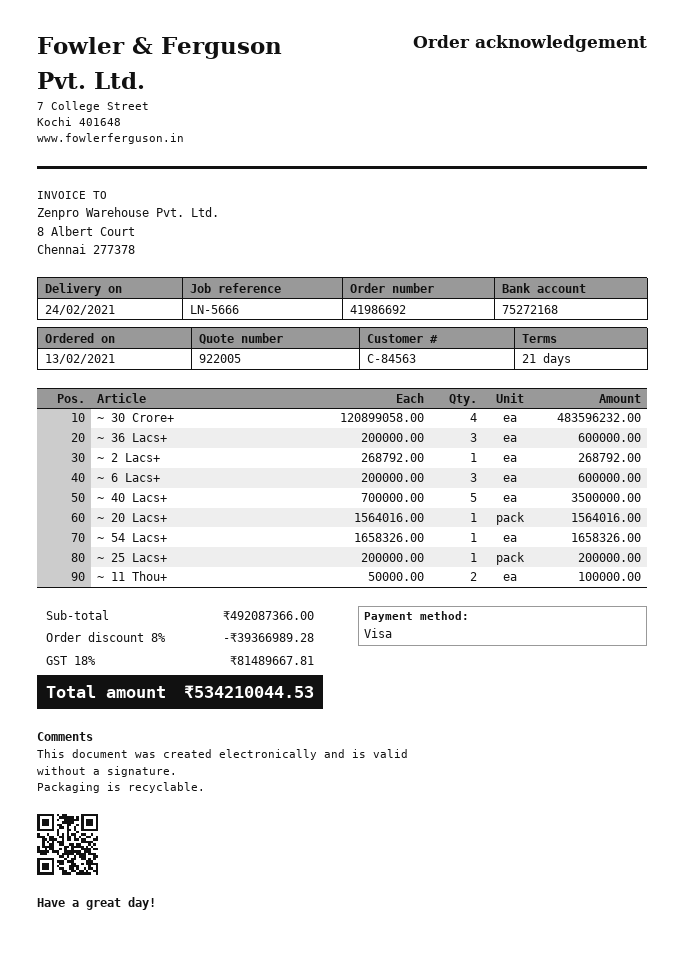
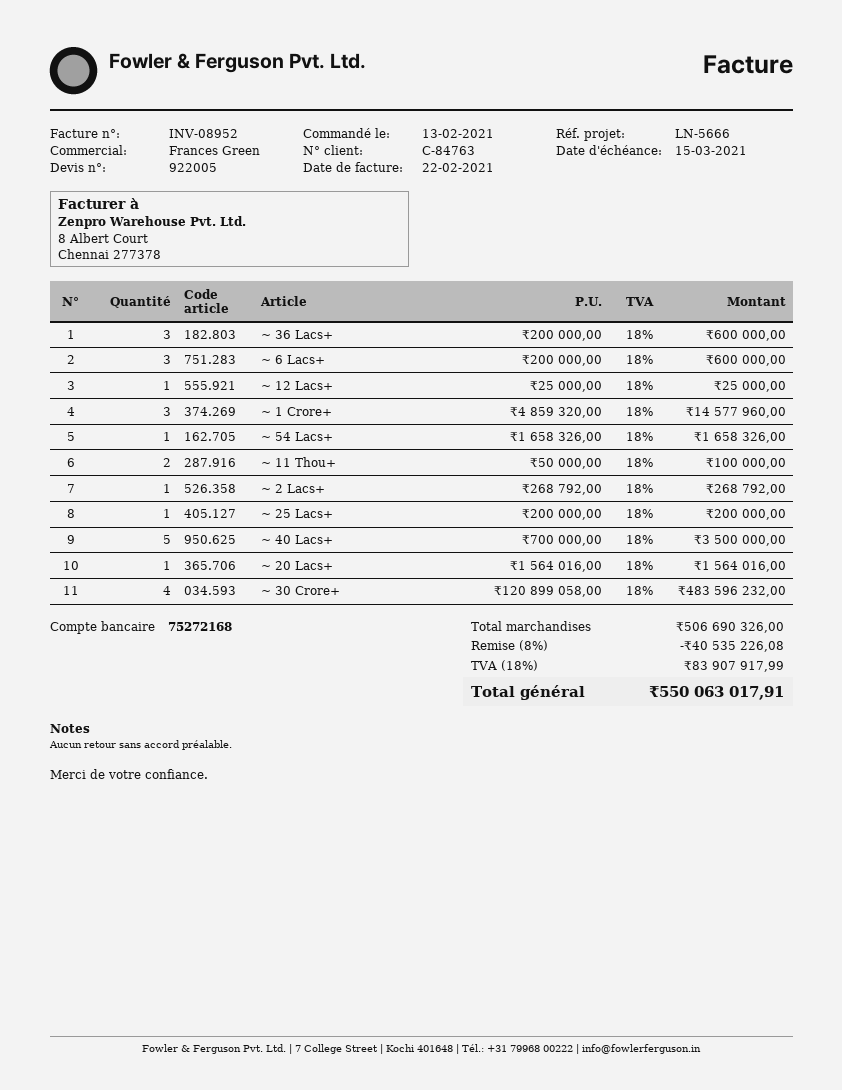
customer number: C-84563 -> C-84763
~ 12 Lacs+: none -> 1 x 25000.00 = 25000.00
~ 1 Crore+: none -> 3 x 4859320.00 = 14577960.00
subtotal: 492087366.00 -> 506690326.00
discount: 8% = 39366989.28 -> 8% = 40535226.08
tax: 18% = 81489667.81 -> 18% = 83907917.99
total: 534210044.53 -> 550063017.91

